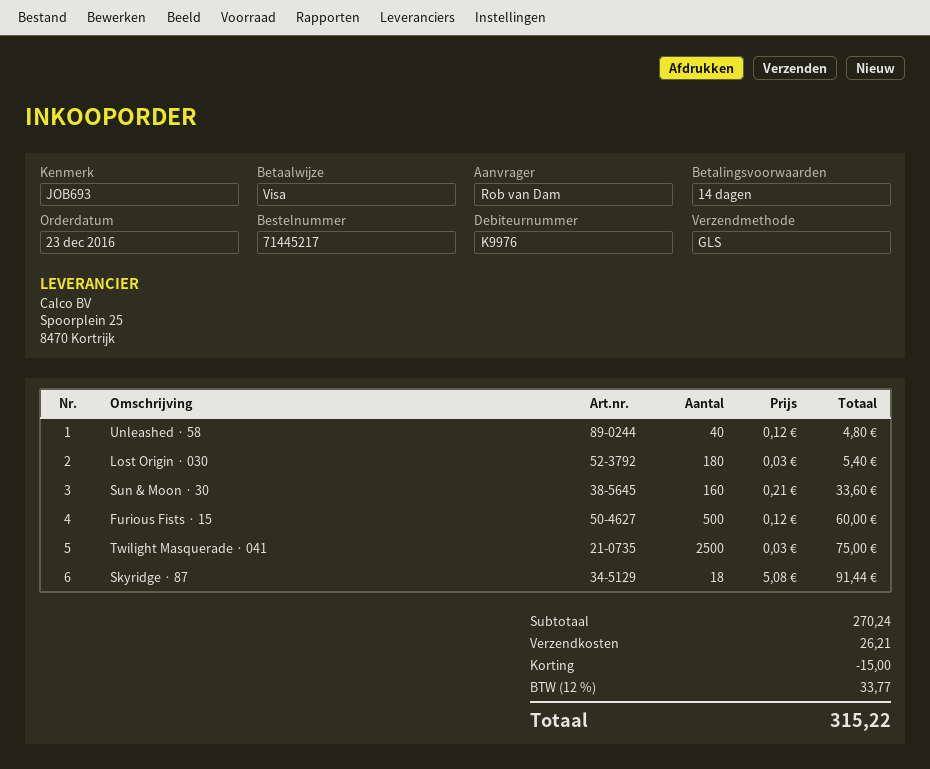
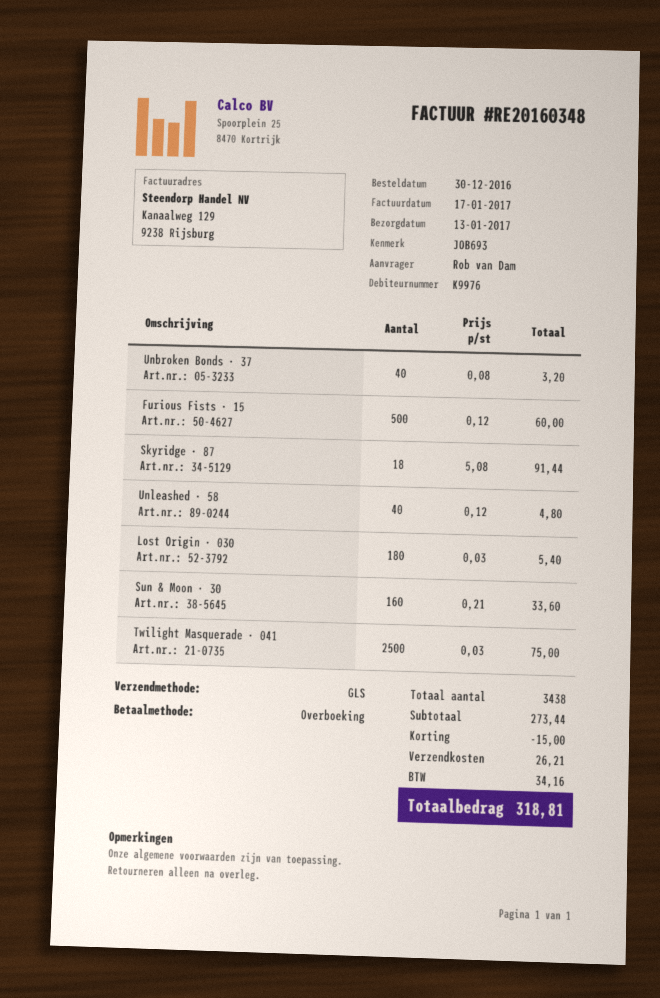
order date: 2016-12-23 -> 2016-12-30
payment method: Visa -> bank transfer
Unbroken Bonds · 37: none -> 40 x 0.08 = 3.20
subtotal: 270.24 -> 273.44
tax: 33.77 -> 34.16
total: 315.22 -> 318.81

